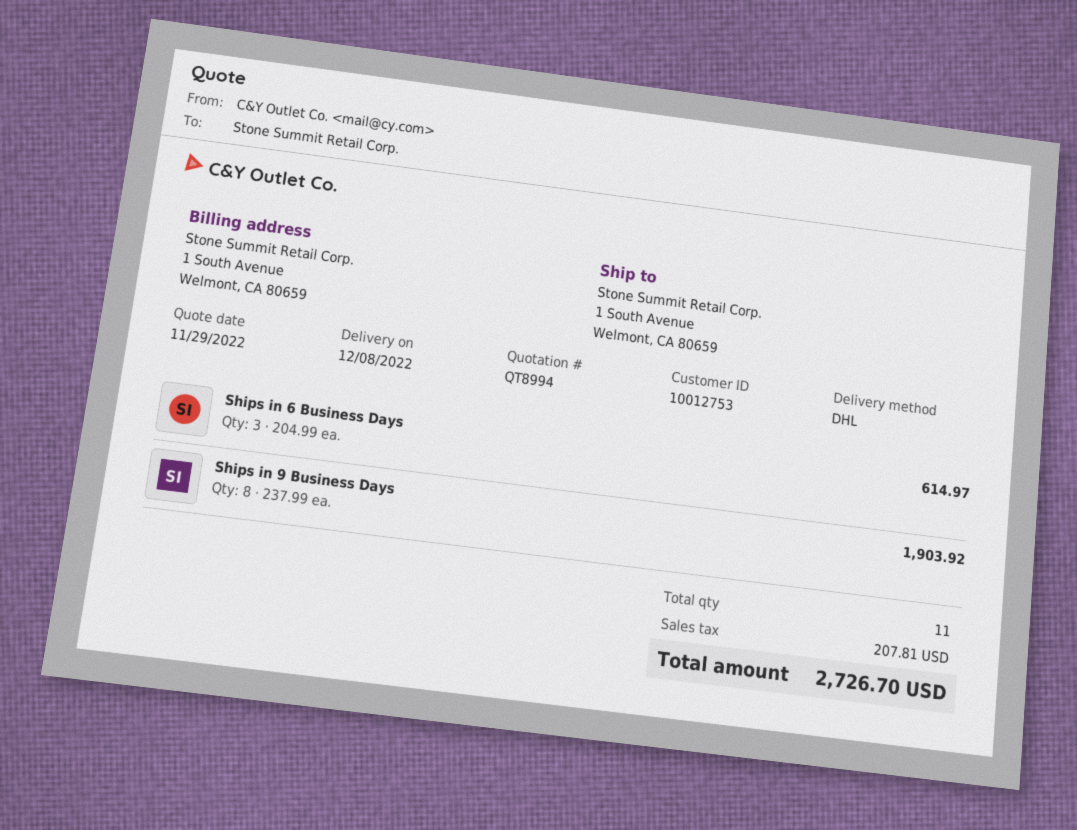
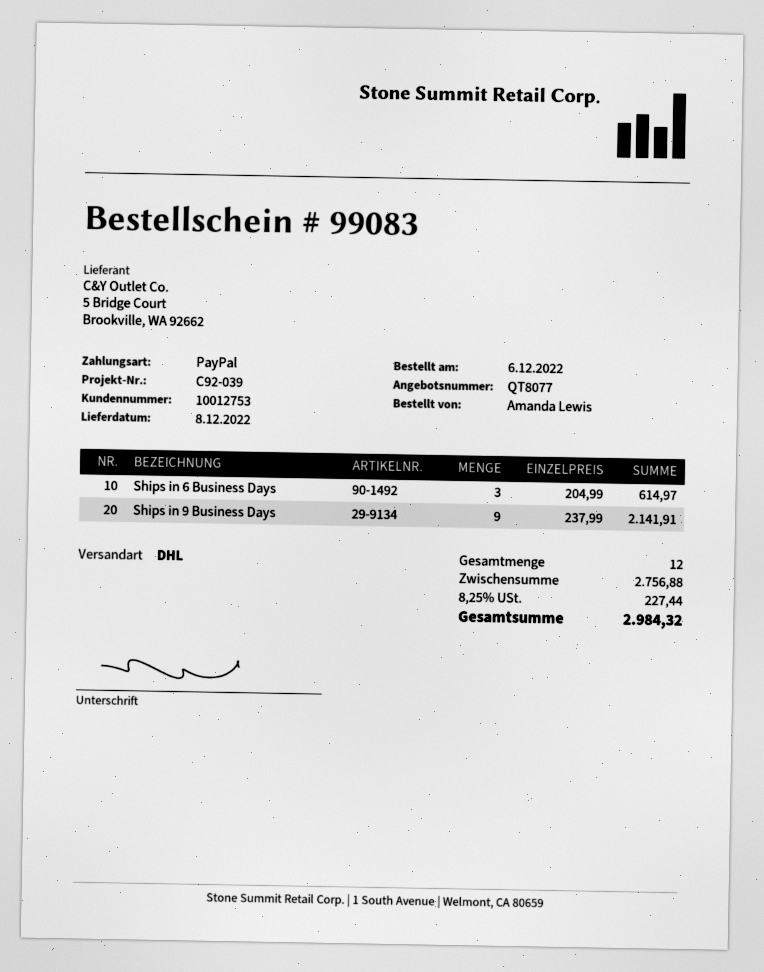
quote number: QT8994 -> QT8077
Ships in 9 Business Days: 8 x 237.99 = 1903.92 -> 9 x 237.99 = 2141.91
total quantity: 11 -> 12
tax: 207.81 -> 227.44
total: 2726.70 -> 2984.32

